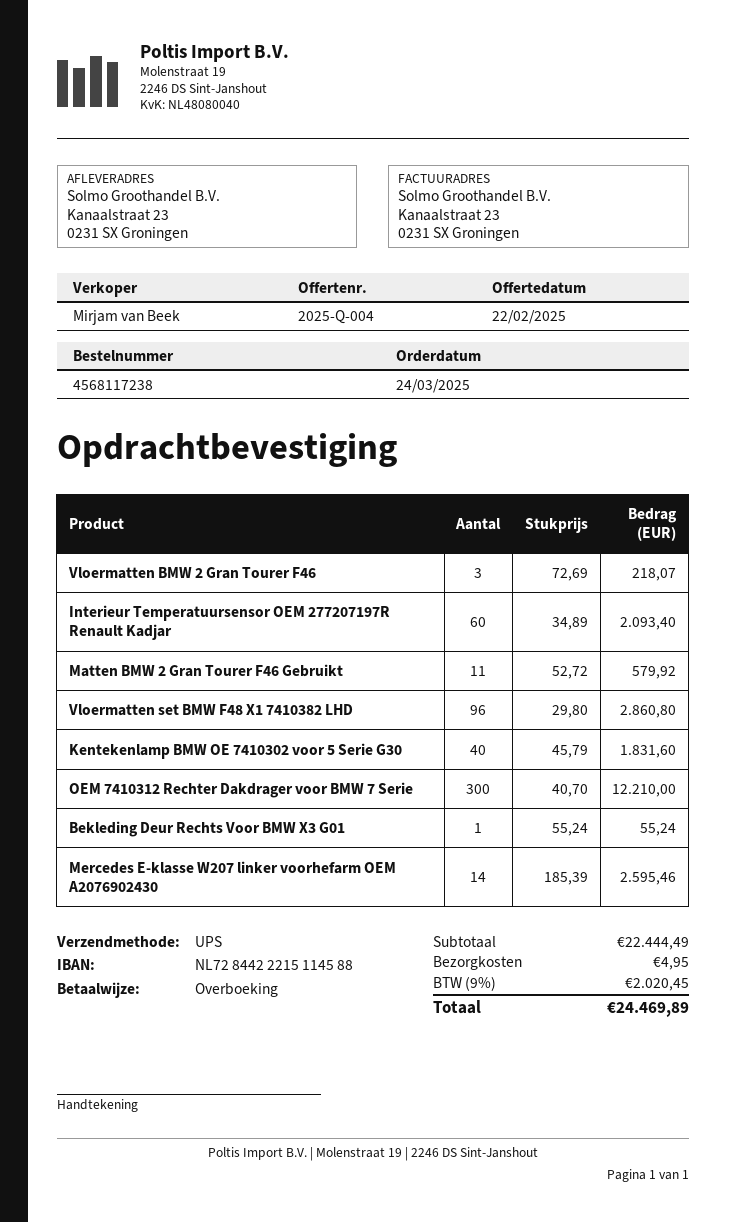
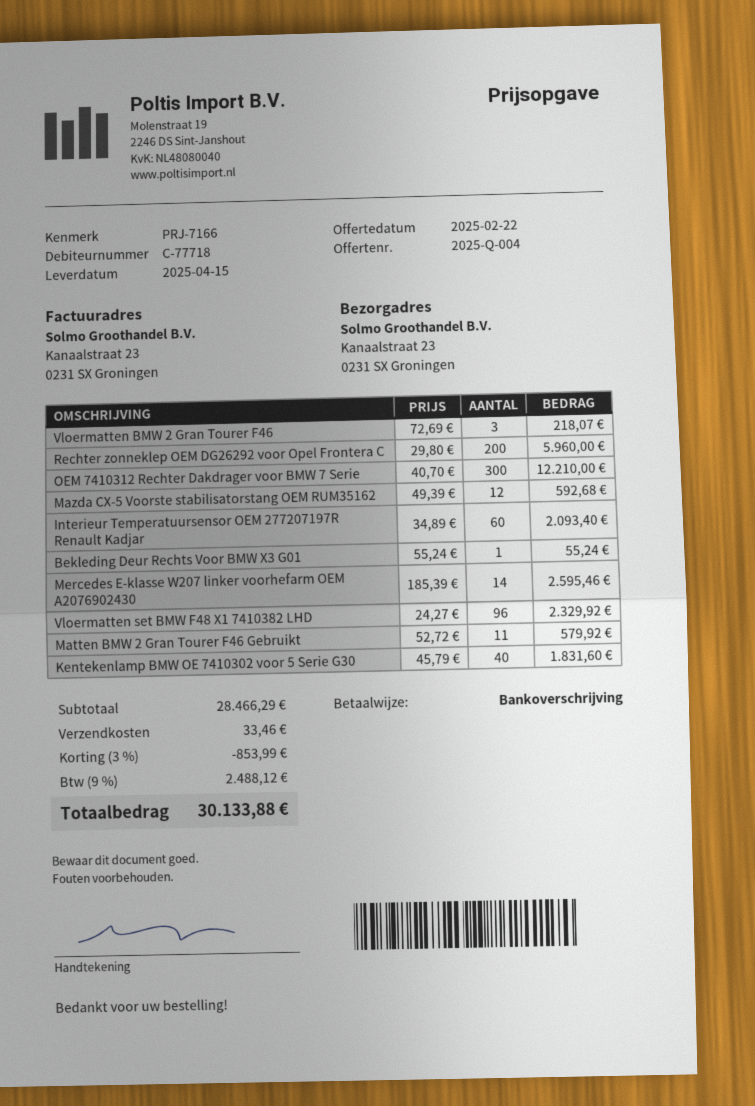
Vloermatten set BMW F48 X1 7410382 LHD: 96 x 29.80 = 2860.80 -> 96 x 24.27 = 2329.92
Rechter zonneklep OEM DG26292 voor Opel Frontera C: none -> 200 x 29.80 = 5960.00
Mazda CX-5 Voorste stabilisatorstang OEM RUM35162: none -> 12 x 49.39 = 592.68
subtotal: 22444.49 -> 28466.29
discount: none -> 3% = 853.99
shipping: 4.95 -> 33.46
tax: 9% = 2020.45 -> 9% = 2488.12
total: 24469.89 -> 30133.88

